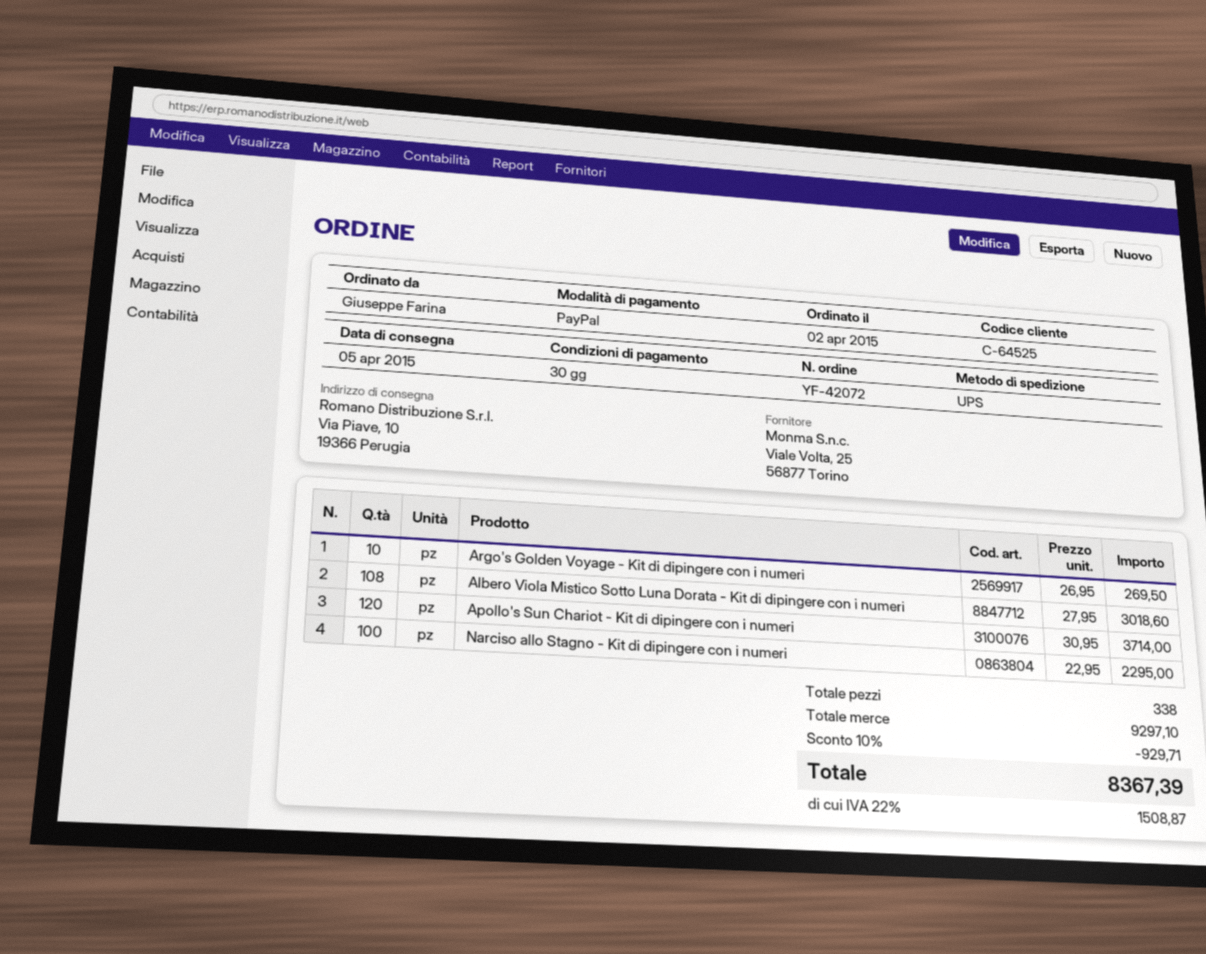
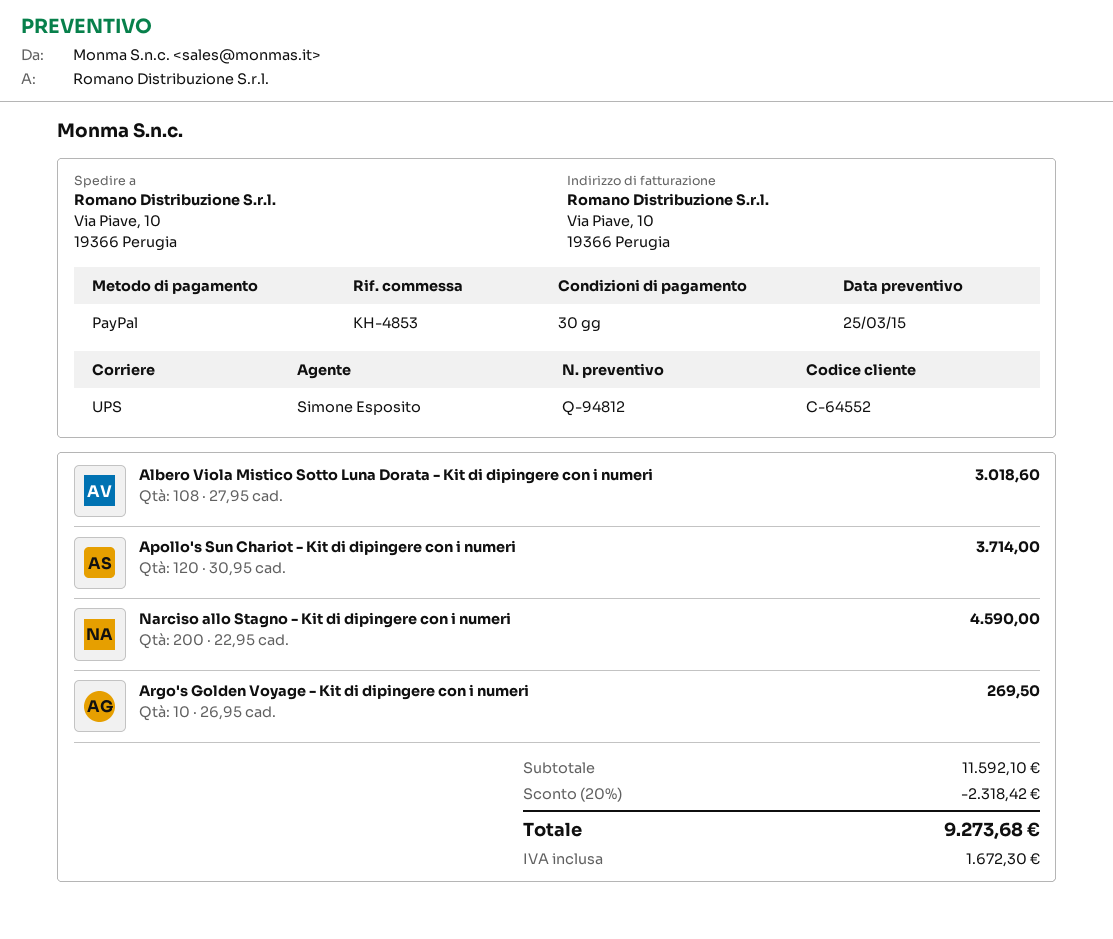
customer number: C-64525 -> C-64552
Narciso allo Stagno - Kit di dipingere con i numeri: 100 x 22.95 = 2295.00 -> 200 x 22.95 = 4590.00
subtotal: 9297.10 -> 11592.10
discount: 10% = 929.71 -> 20% = 2318.42
tax: 1508.87 -> 1672.30
total: 8367.39 -> 9273.68

